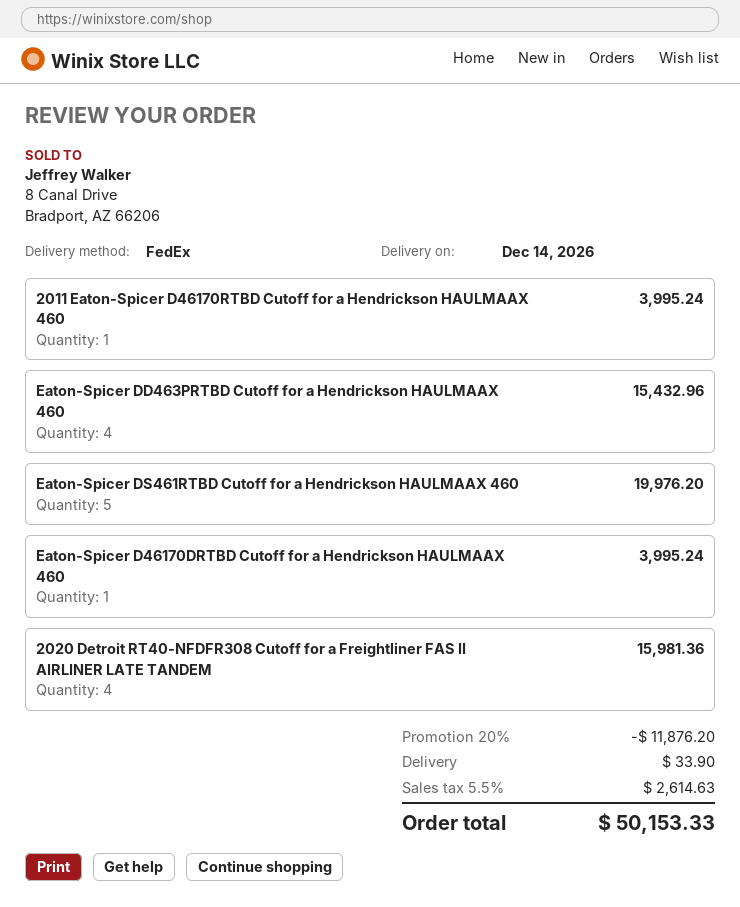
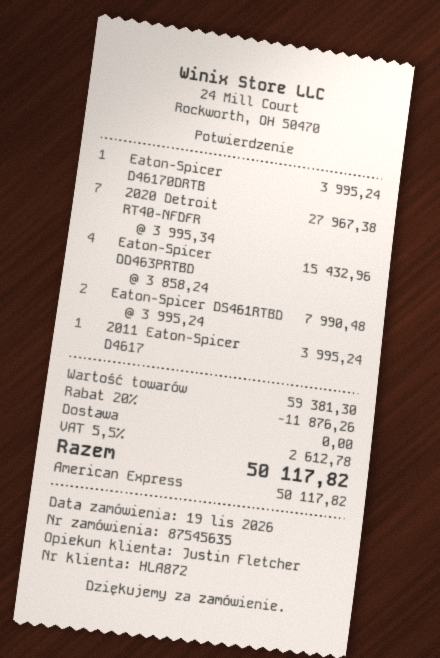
Eaton-Spicer DS461RTBD Cutoff for a Hendrickson HAULMAAX 460: 5 for 19976.20 -> 2 for 7990.48
2020 Detroit RT40-NFDFR308 Cutoff for a Freightliner FAS II AIRLINER LATE TANDEM: 4 for 15981.36 -> 7 for 27967.38
discount: 20% = 11876.20 -> 20% = 11876.26
shipping: 33.90 -> 0.00
tax: 5.5% = 2614.63 -> 5.5% = 2612.78
total: 50153.33 -> 50117.82

